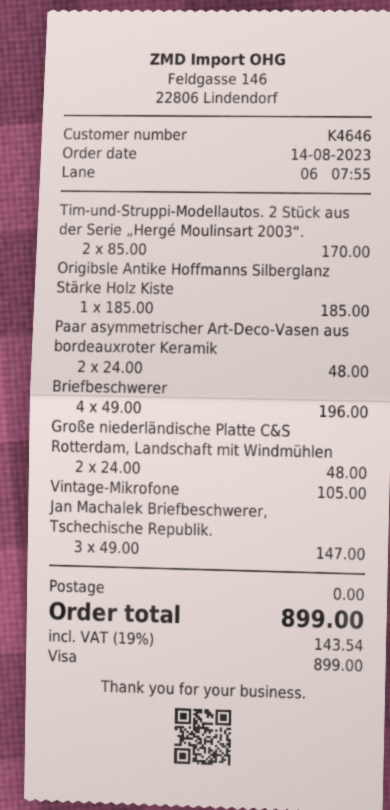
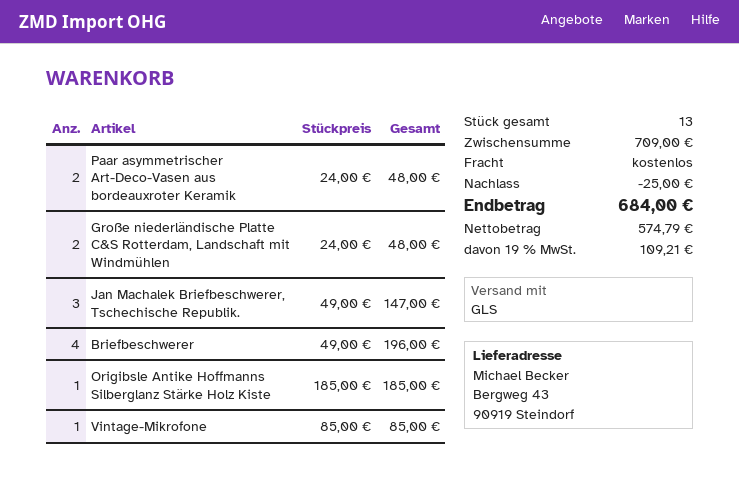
Tim-und-Struppi-Modellautos. 2 Stück aus der Serie „Hergé Moulinsart 2003“.: 2 x 85.00 = 170.00 -> none
Vintage-Mikrofone: 1 x 105.00 = 105.00 -> 1 x 85.00 = 85.00
discount: none -> 25.00
tax: 19% = 143.54 -> 19% = 109.21
total: 899.00 -> 684.00

